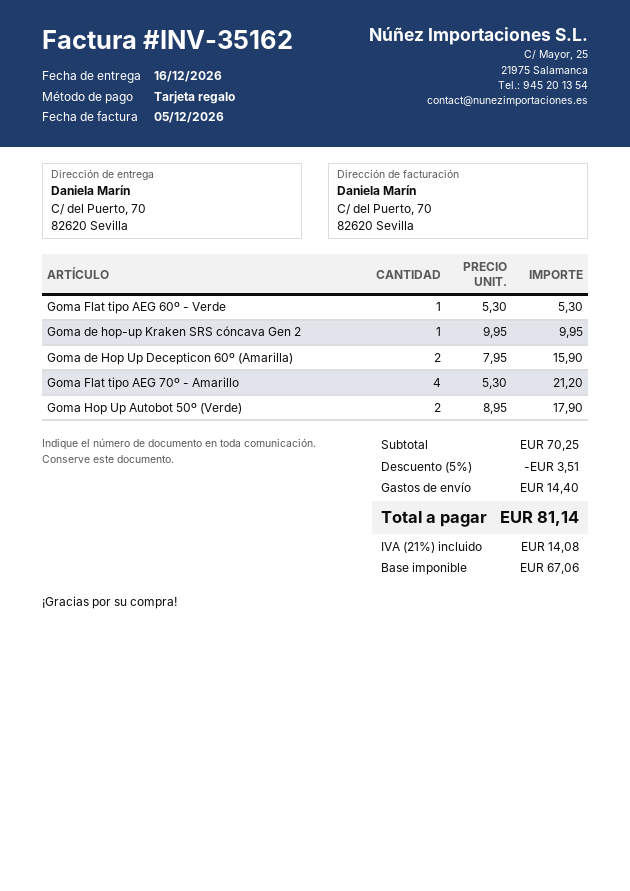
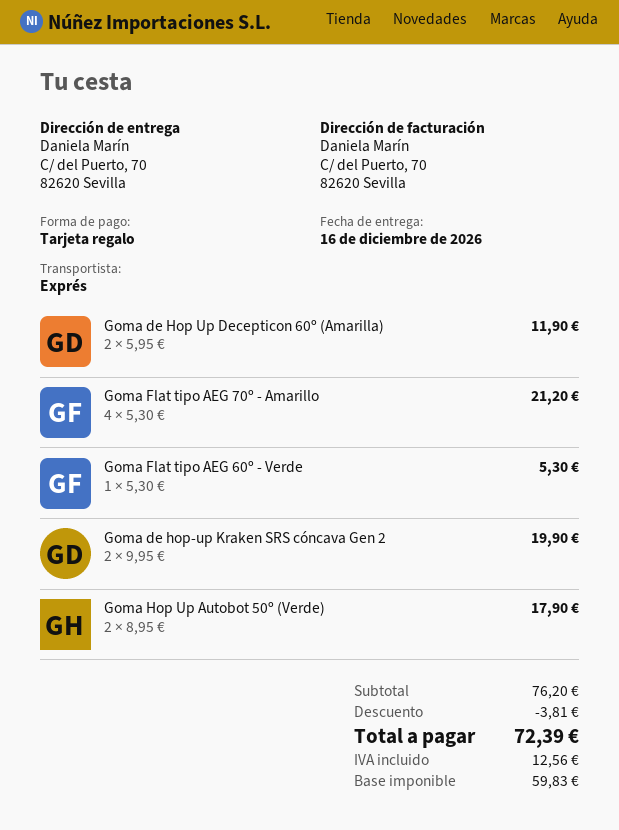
Goma de hop-up Kraken SRS cóncava Gen 2: 1 x 9.95 = 9.95 -> 2 x 9.95 = 19.90
Goma de Hop Up Decepticon 60º (Amarilla): 2 x 7.95 = 15.90 -> 2 x 5.95 = 11.90
subtotal: 70.25 -> 76.20
discount: 3.51 -> 3.81
shipping: 14.40 -> none
net: 67.06 -> 59.83
tax: 14.08 -> 12.56
total: 81.14 -> 72.39

